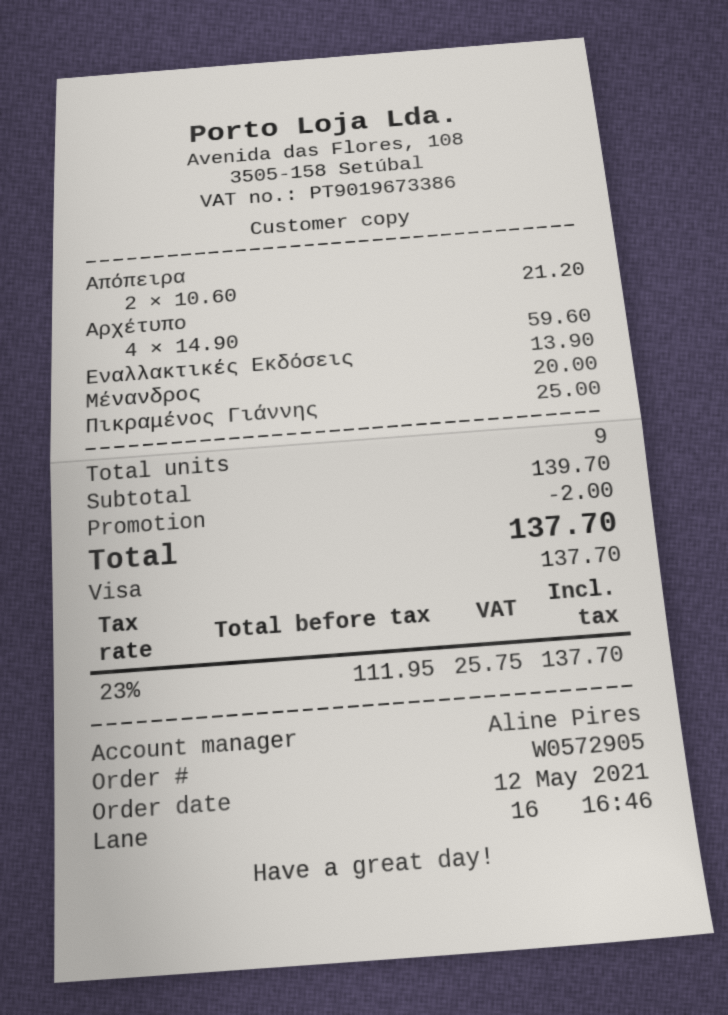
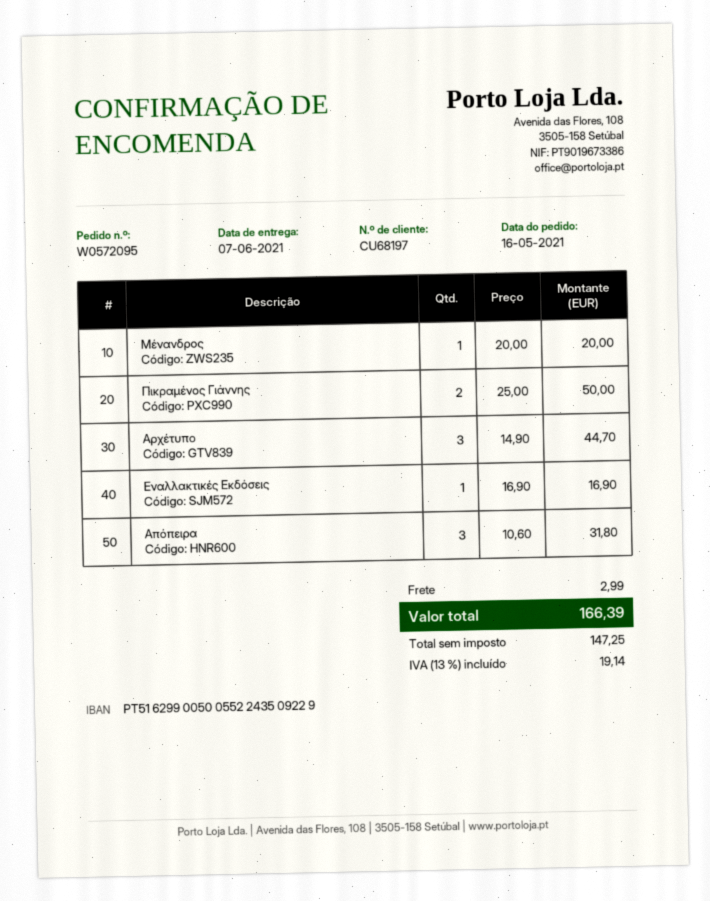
order number: W0572905 -> W0572095
order date: 2021-05-12 -> 2021-05-16
Απόπειρα: 2 x 10.60 = 21.20 -> 3 x 10.60 = 31.80
Αρχέτυπο: 4 x 14.90 = 59.60 -> 3 x 14.90 = 44.70
Εναλλακτικές Εκδόσεις: 1 x 13.90 = 13.90 -> 1 x 16.90 = 16.90
Πικραμένος Γιάννης: 1 x 25.00 = 25.00 -> 2 x 25.00 = 50.00
discount: 2.00 -> none
shipping: none -> 2.99
net: 111.95 -> 147.25
tax: 23% = 25.75 -> 13% = 19.14
total: 137.70 -> 166.39

